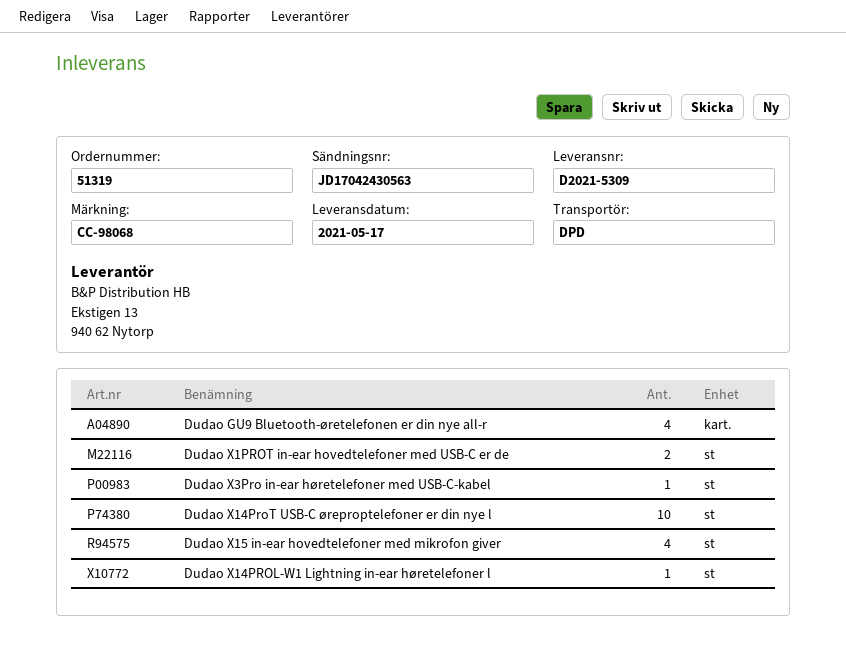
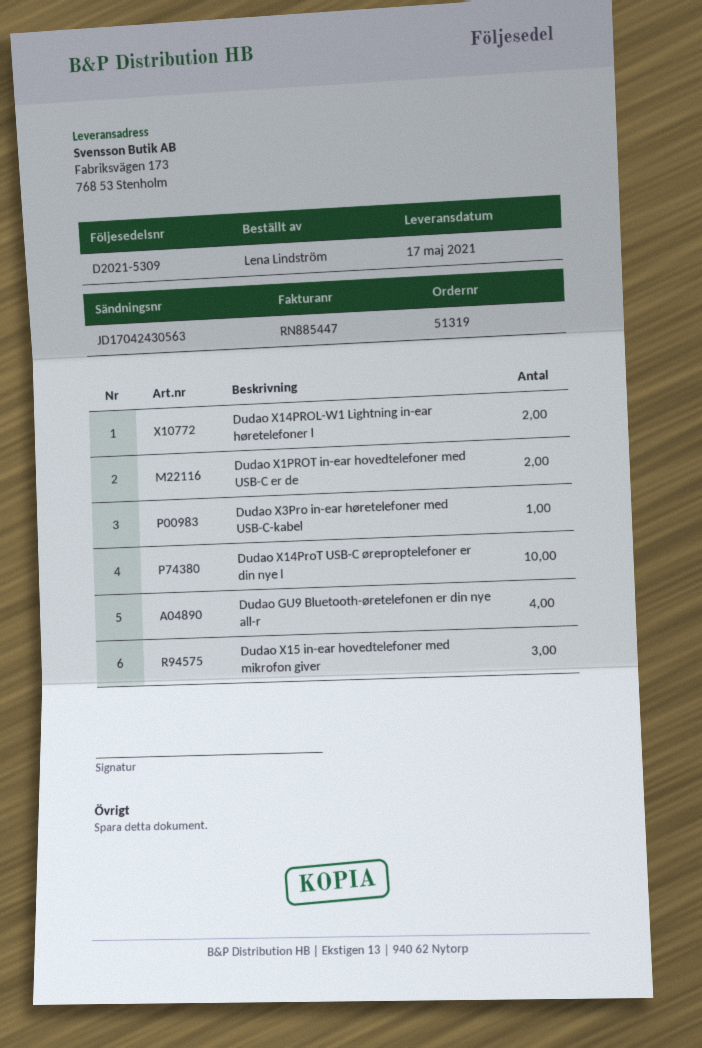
Dudao X15 in-ear hovedtelefoner med mikrofon giver: 4 -> 3
Dudao X14PROL-W1 Lightning in-ear høretelefoner l: 1 -> 2

